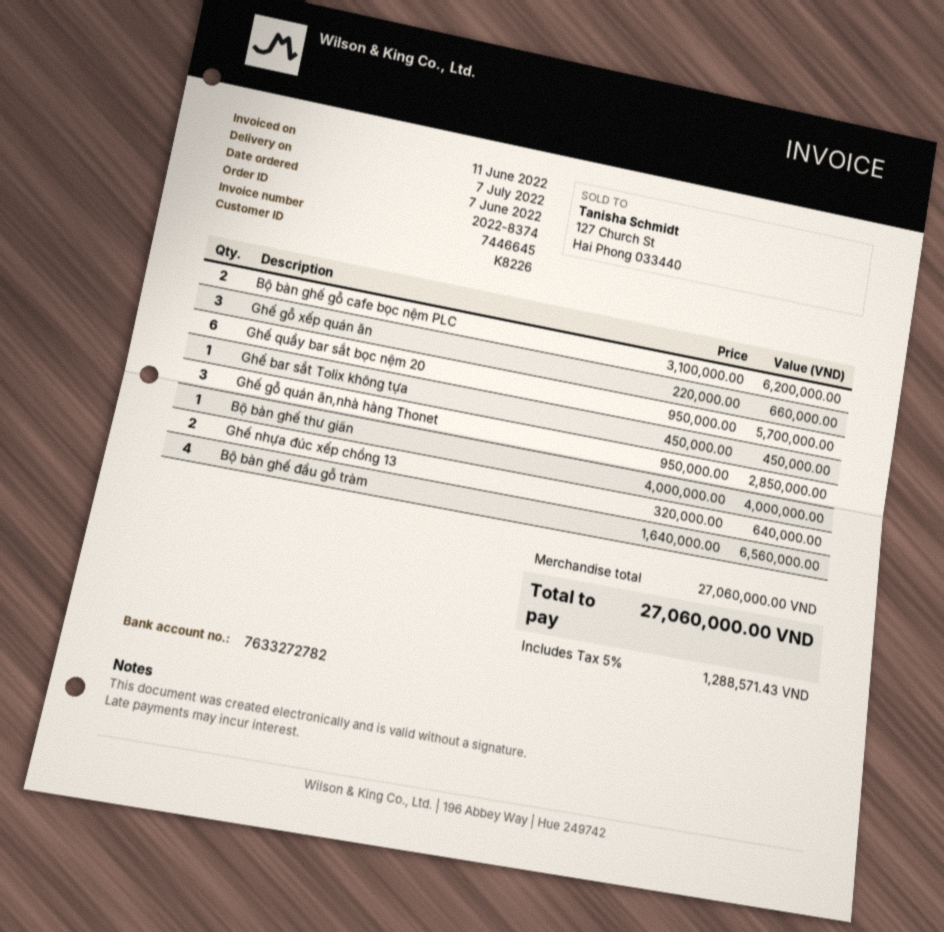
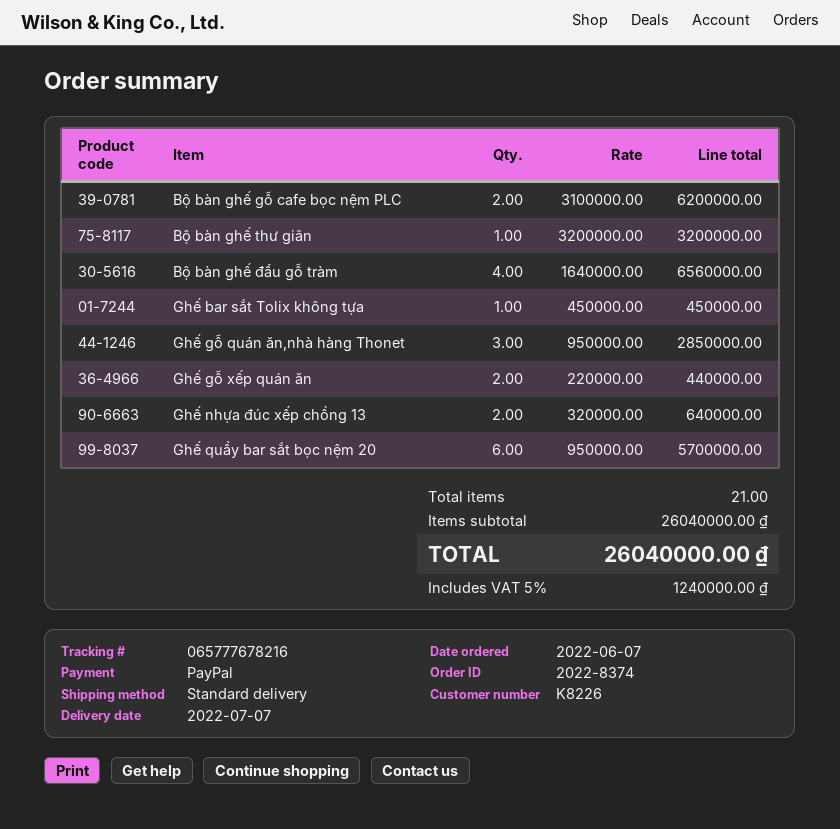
Ghế gỗ xếp quán ăn: 3 x 220000.00 = 660000.00 -> 2 x 220000.00 = 440000.00
Bộ bàn ghế thư giãn: 1 x 4000000.00 = 4000000.00 -> 1 x 3200000.00 = 3200000.00
subtotal: 27060000.00 -> 26040000.00
tax: 5% = 1288571.43 -> 5% = 1240000.00
total: 27060000.00 -> 26040000.00

